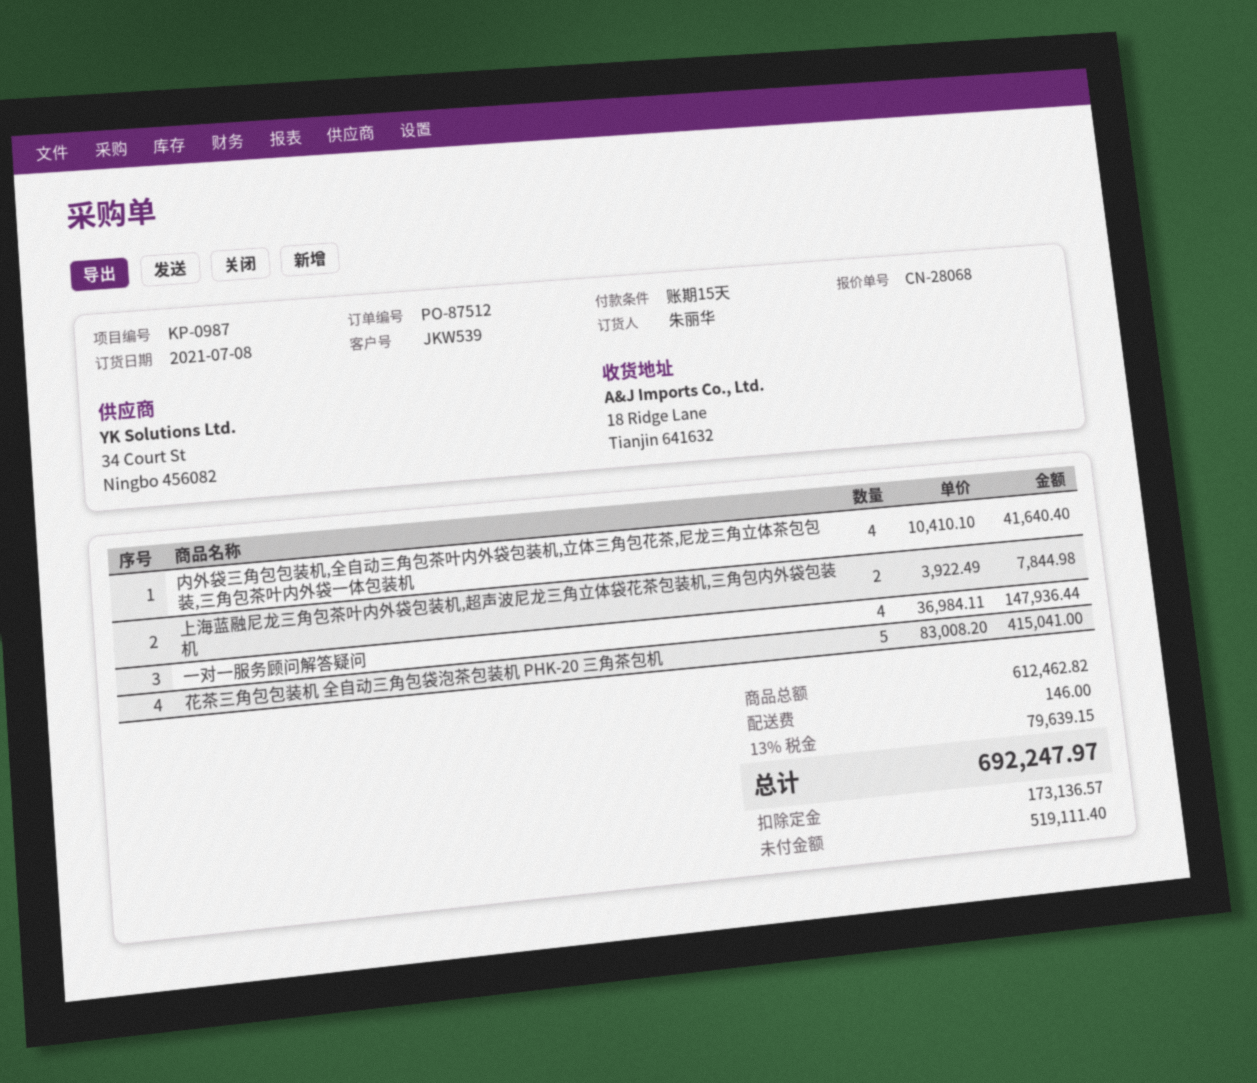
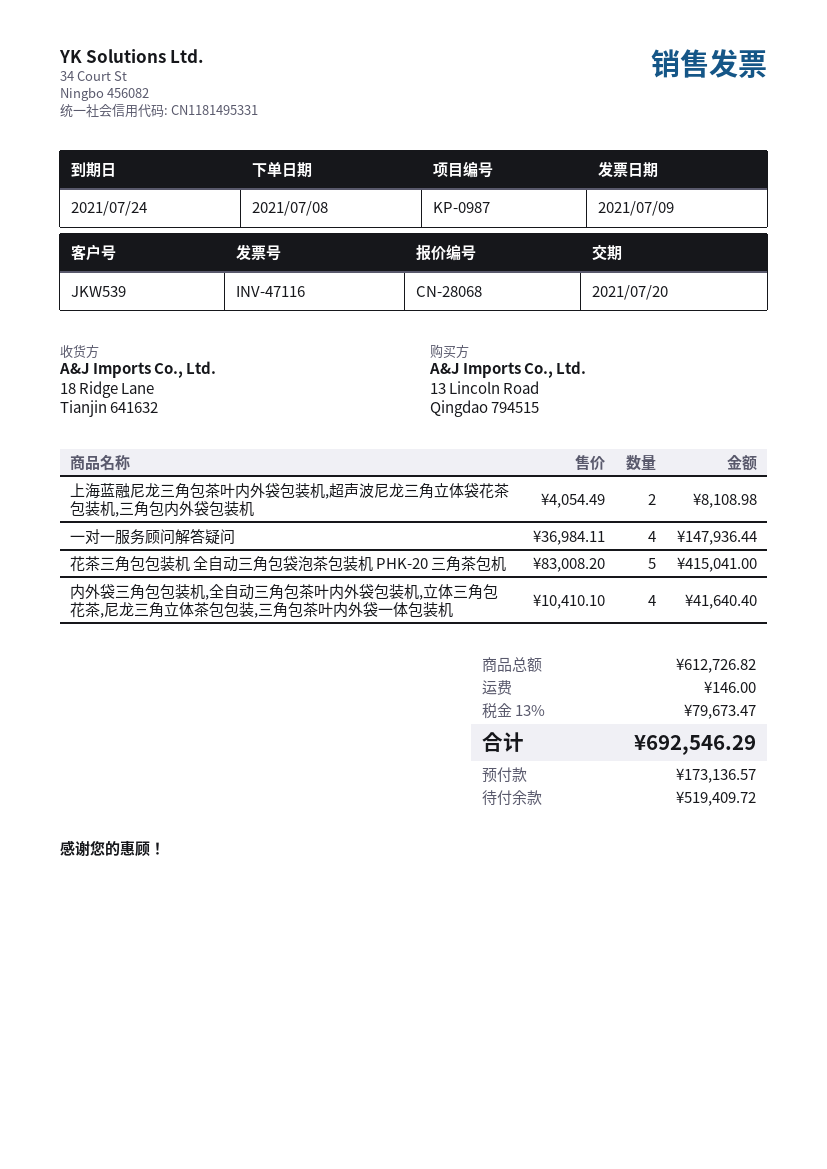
上海蓝融尼龙三角包茶叶内外袋包装机,超声波尼龙三角立体袋花茶包装机,三角包内外袋包装机: 2 x 3922.49 = 7844.98 -> 2 x 4054.49 = 8108.98
subtotal: 612462.82 -> 612726.82
tax: 13% = 79639.15 -> 13% = 79673.47
total: 692247.97 -> 692546.29
balance: 519111.40 -> 519409.72

